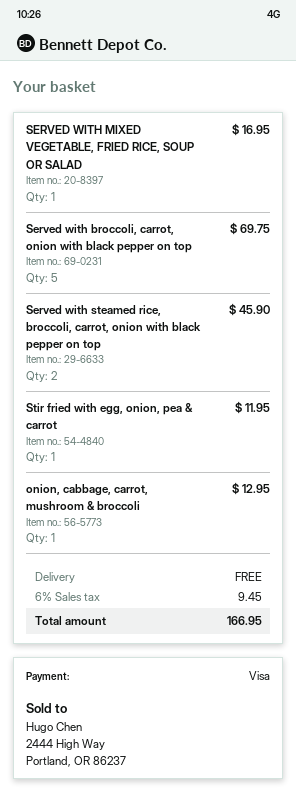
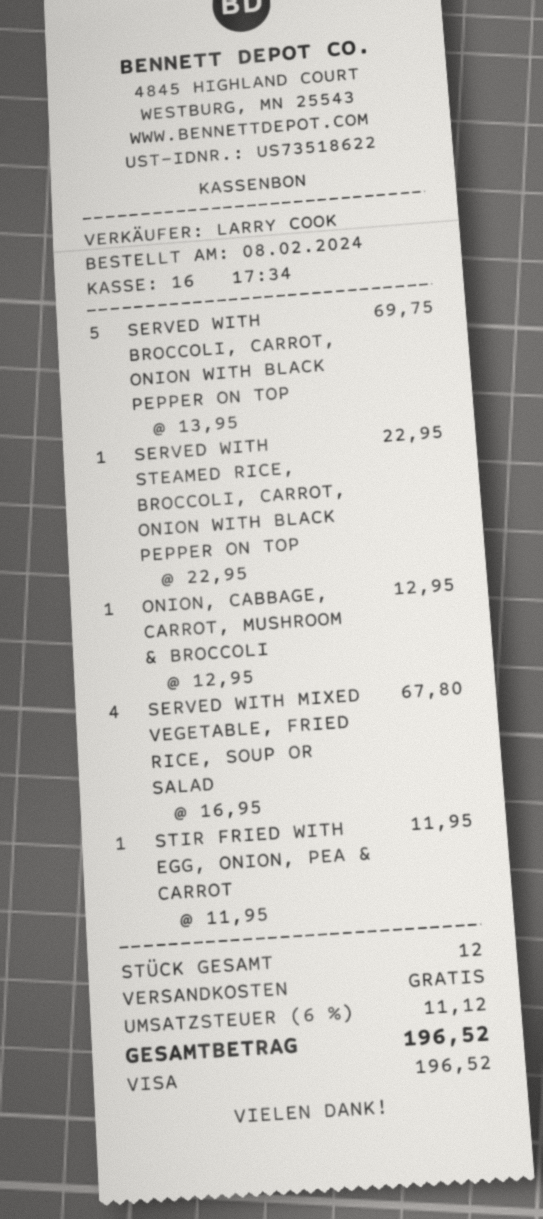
SERVED WITH MIXED VEGETABLE, FRIED RICE, SOUP OR SALAD: 1 for 16.95 -> 4 for 67.80
Served with steamed rice, broccoli, carrot, onion with black pepper on top: 2 for 45.90 -> 1 for 22.95
tax: 6% = 9.45 -> 6% = 11.12
total: 166.95 -> 196.52

